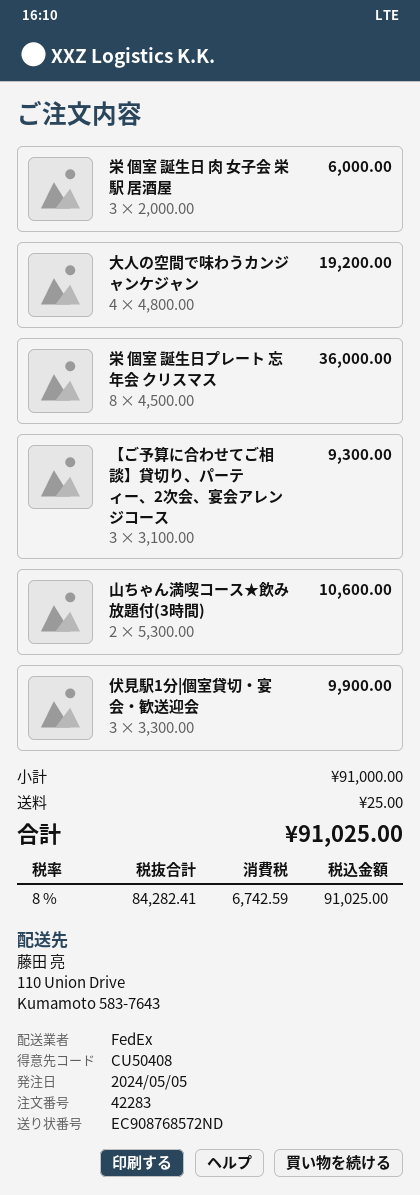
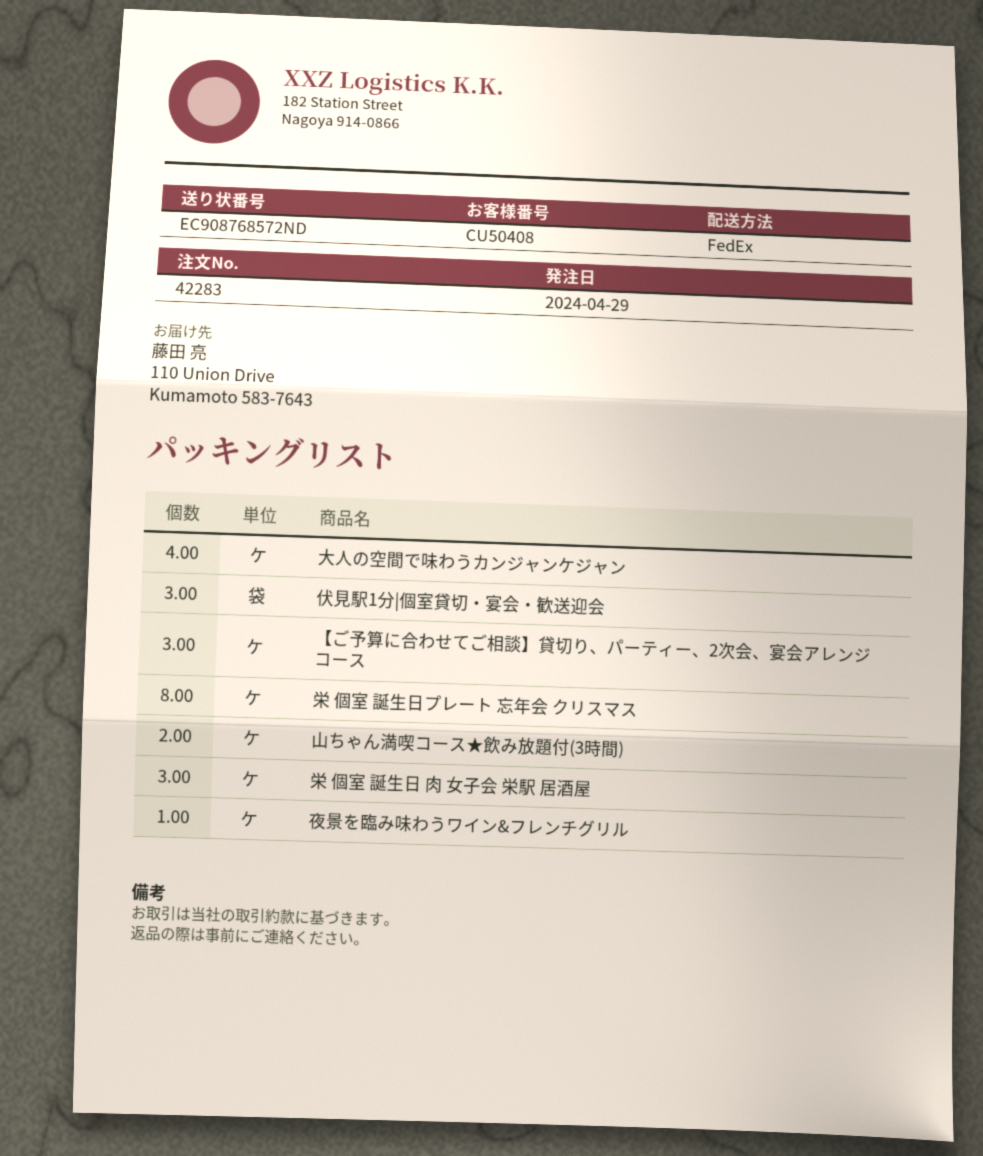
order date: 2024-05-05 -> 2024-04-29
夜景を臨み味わうワイン&フレンチグリル: none -> 1

